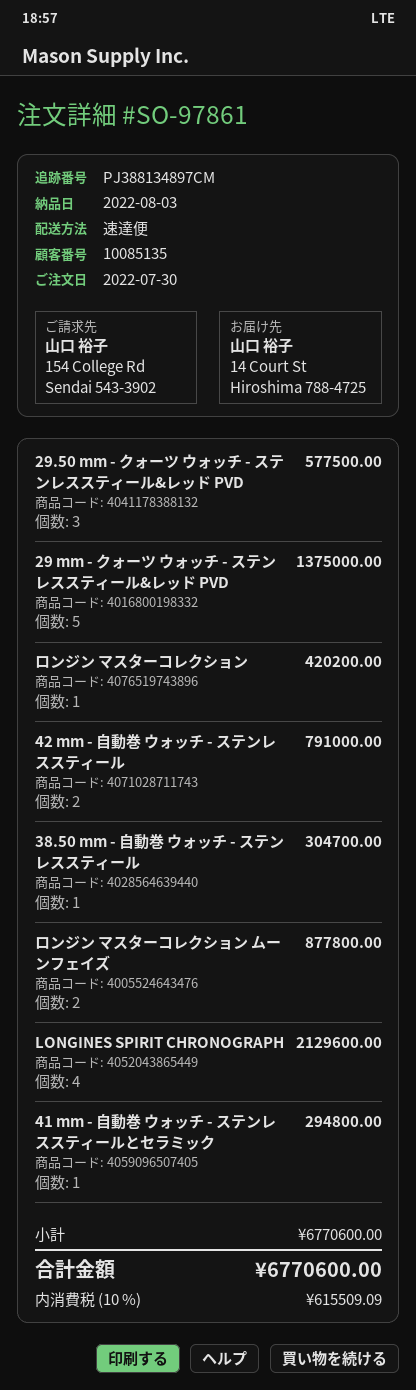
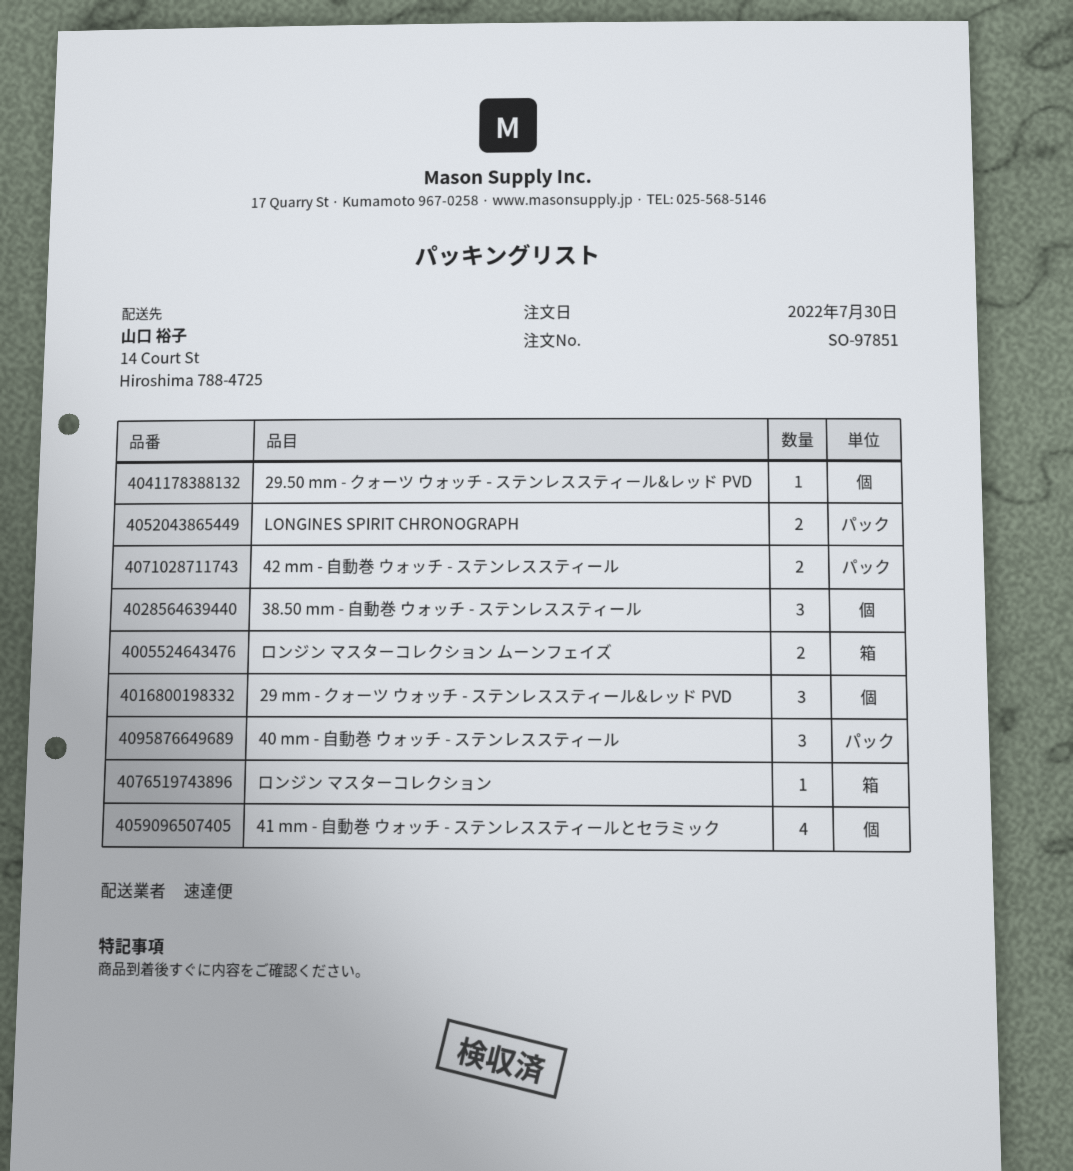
order number: SO-97861 -> SO-97851
29.50 mm - クォーツ ウォッチ - ステンレススティール&レッド PVD: 3 -> 1
29 mm - クォーツ ウォッチ - ステンレススティール&レッド PVD: 5 -> 3
38.50 mm - 自動巻 ウォッチ - ステンレススティール: 1 -> 3
LONGINES SPIRIT CHRONOGRAPH: 4 -> 2
41 mm - 自動巻 ウォッチ - ステンレススティールとセラミック: 1 -> 4
40 mm - 自動巻 ウォッチ - ステンレススティール: none -> 3

